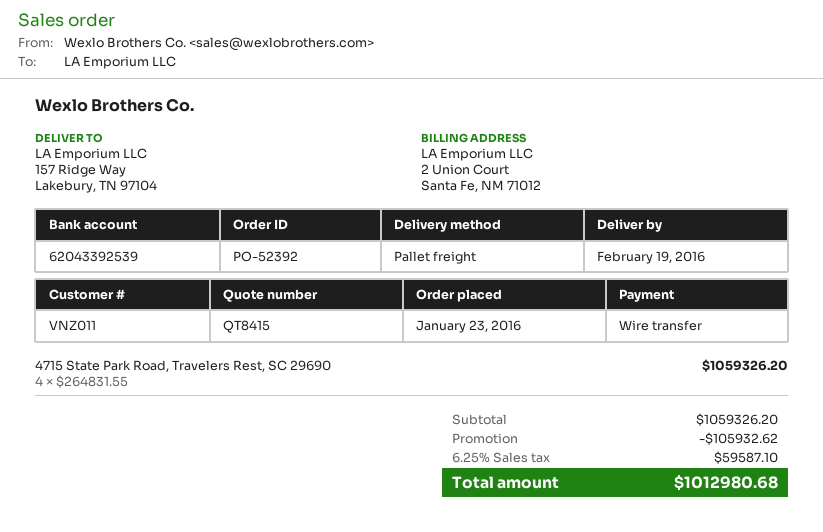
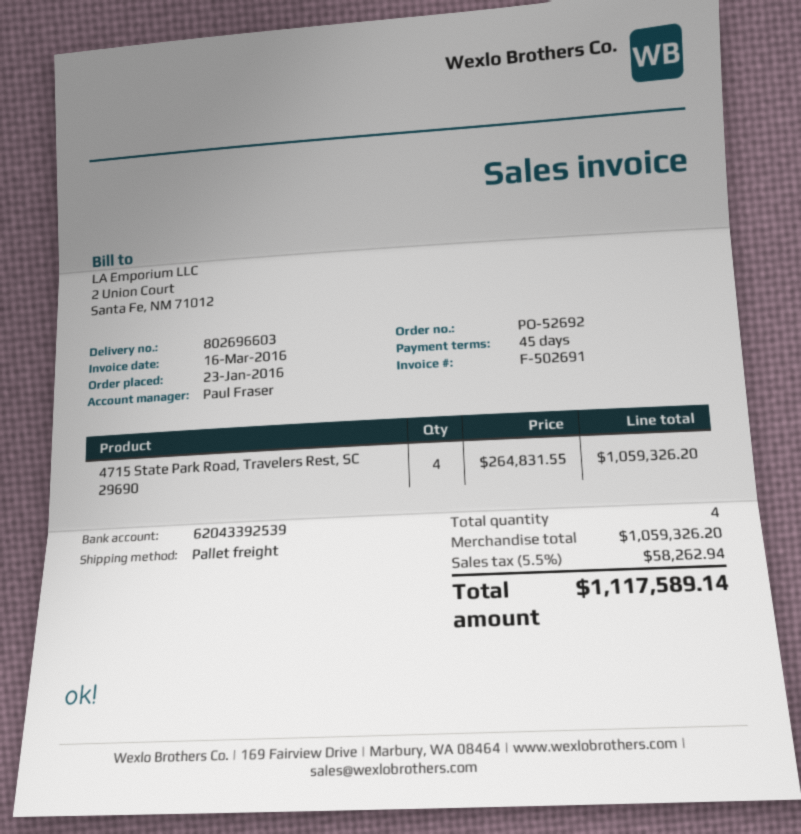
order number: PO-52392 -> PO-52692
discount: 105932.62 -> none
tax: 6.25% = 59587.10 -> 5.5% = 58262.94
total: 1012980.68 -> 1117589.14

